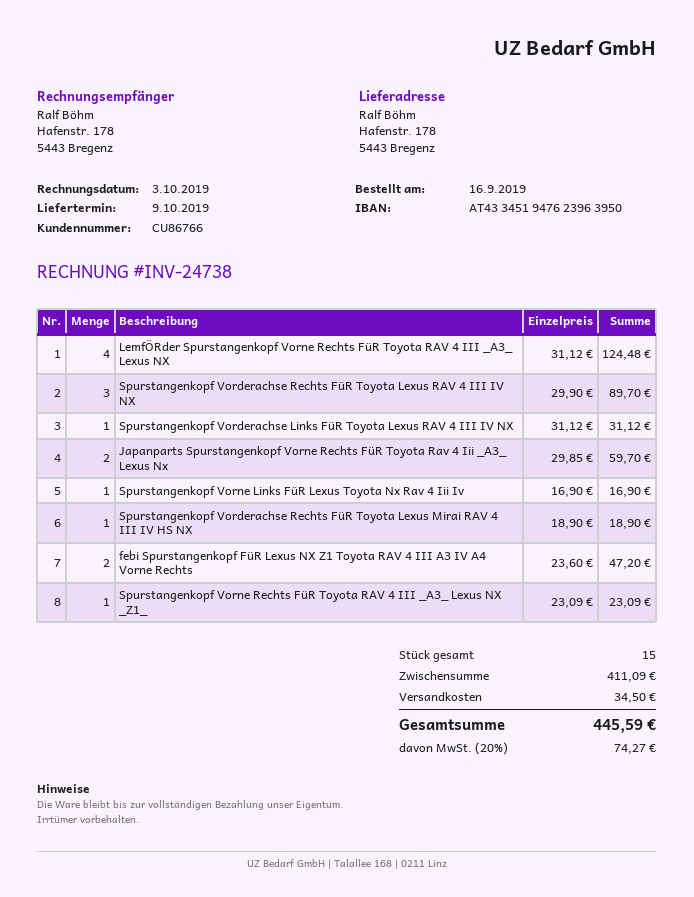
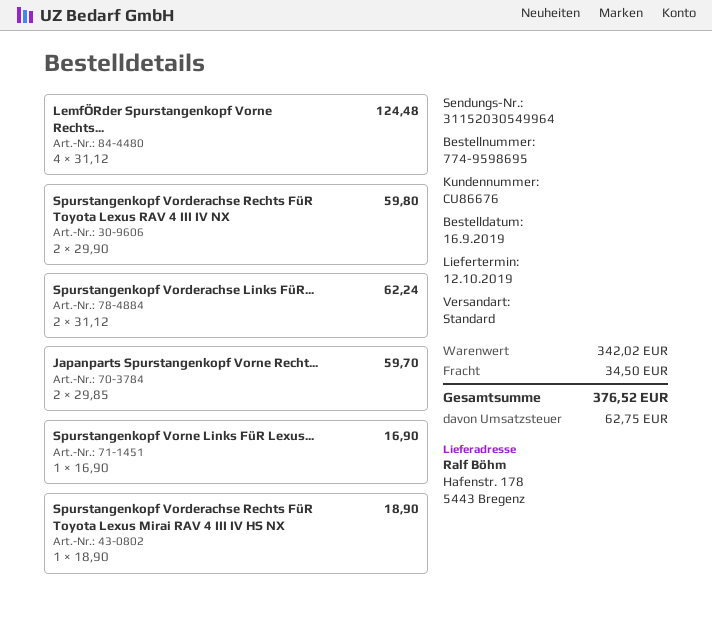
delivery date: 2019-10-09 -> 2019-10-12
customer number: CU86766 -> CU86676
Spurstangenkopf Vorderachse Rechts FüR Toyota Lexus RAV 4 III IV NX: 3 x 29.90 = 89.70 -> 2 x 29.90 = 59.80
Spurstangenkopf Vorderachse Links FüR Toyota Lexus RAV 4 III IV NX: 1 x 31.12 = 31.12 -> 2 x 31.12 = 62.24
febi Spurstangenkopf FüR Lexus NX Z1 Toyota RAV 4 III A3 IV A4 Vorne Rechts: 2 x 23.60 = 47.20 -> none
Spurstangenkopf Vorne Rechts FüR Toyota RAV 4 III _A3_ Lexus NX _Z1_: 1 x 23.09 = 23.09 -> none
subtotal: 411.09 -> 342.02
tax: 74.27 -> 62.75
total: 445.59 -> 376.52

